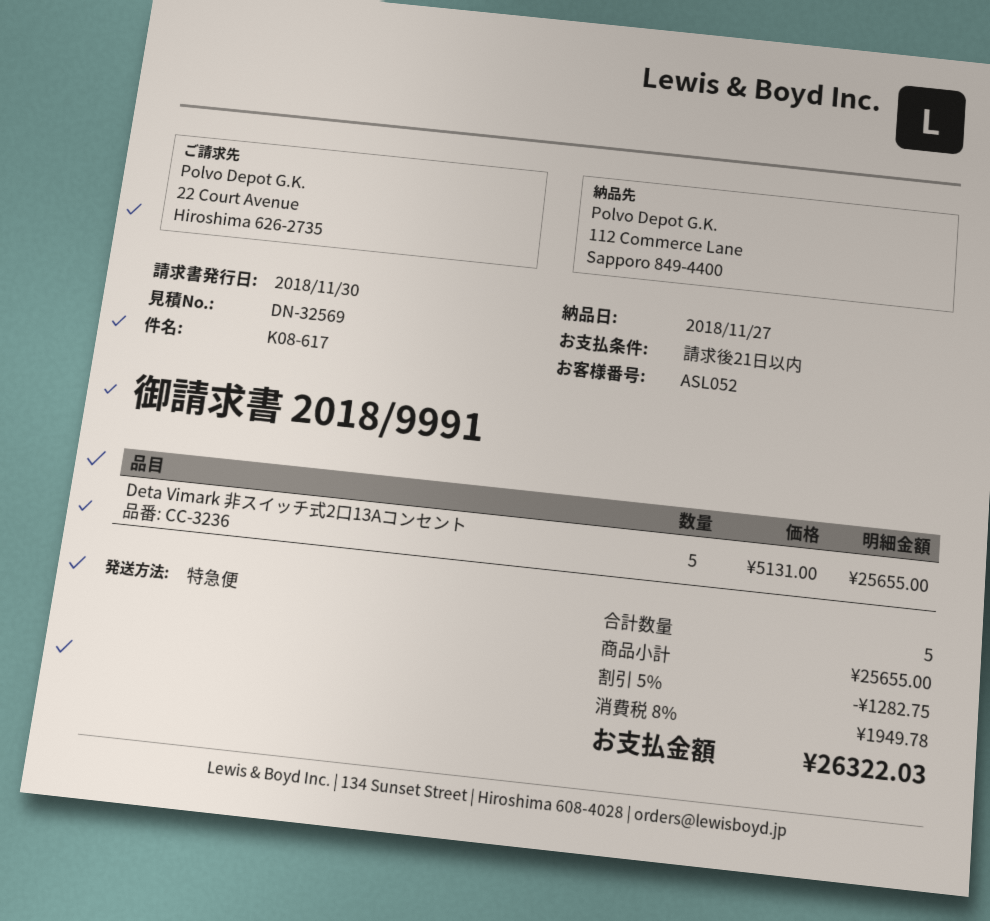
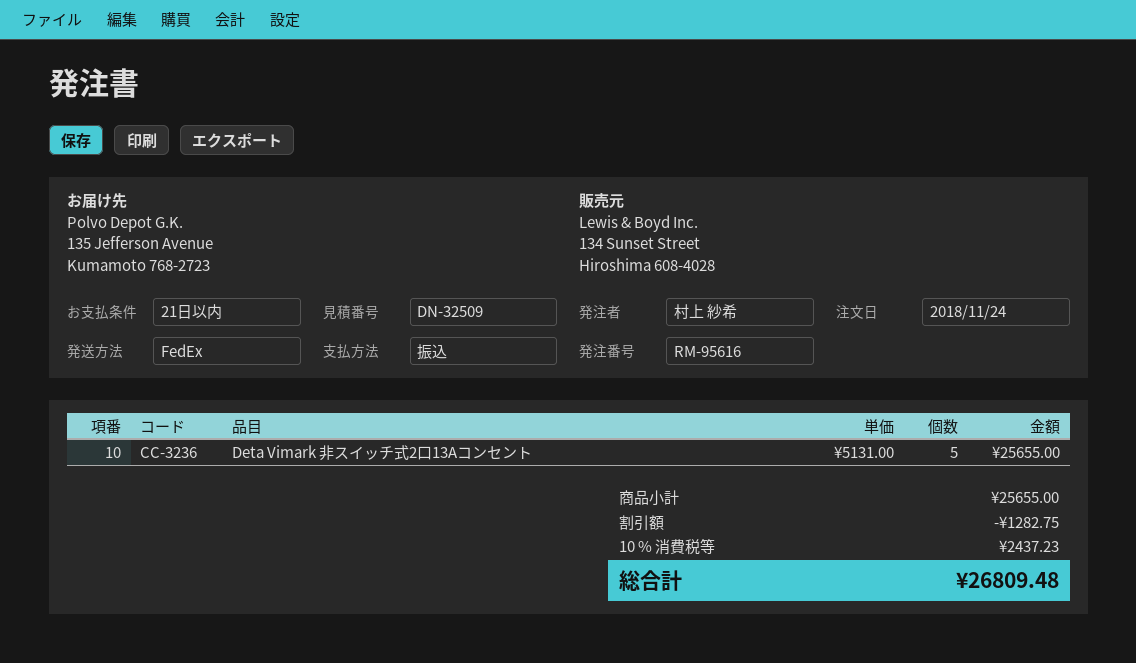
quote number: DN-32569 -> DN-32509
shipping method: express -> FedEx
ship to: 112 Commerce Lane, Sapporo 849-4400 -> 135 Jefferson Avenue, Kumamoto 768-2723
tax: 8% = 1949.78 -> 10% = 2437.23
total: 26322.03 -> 26809.48

